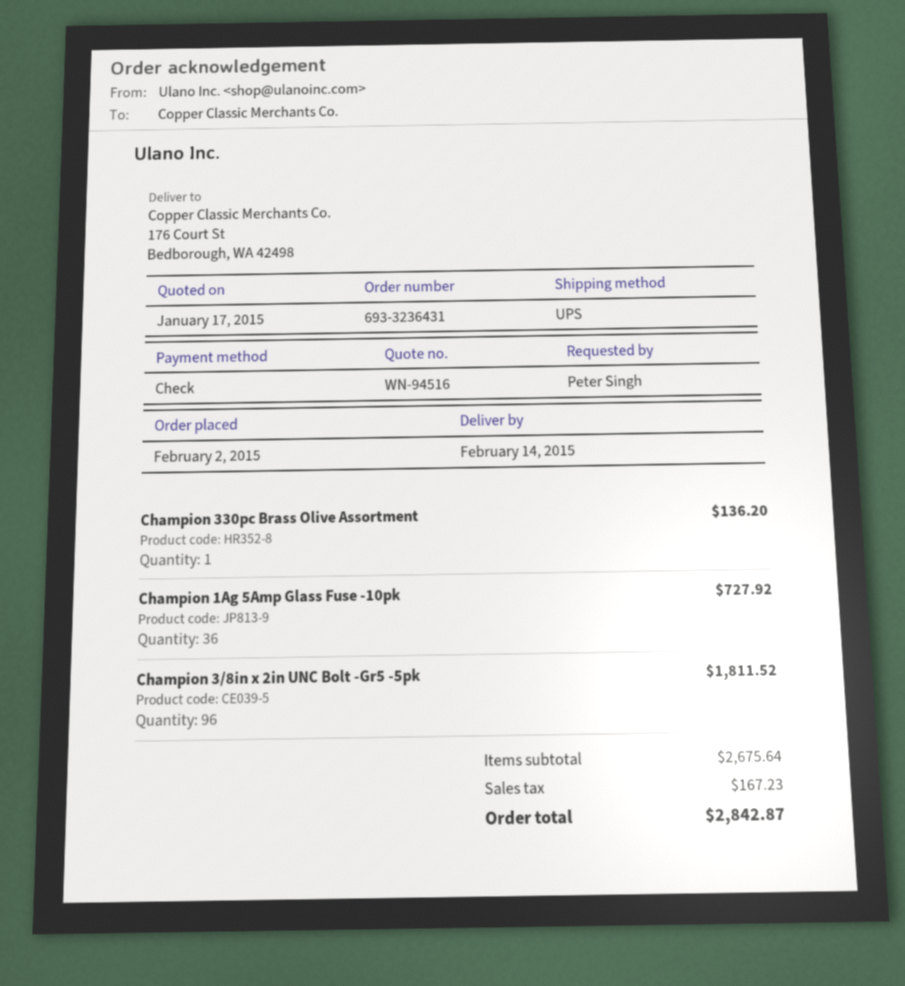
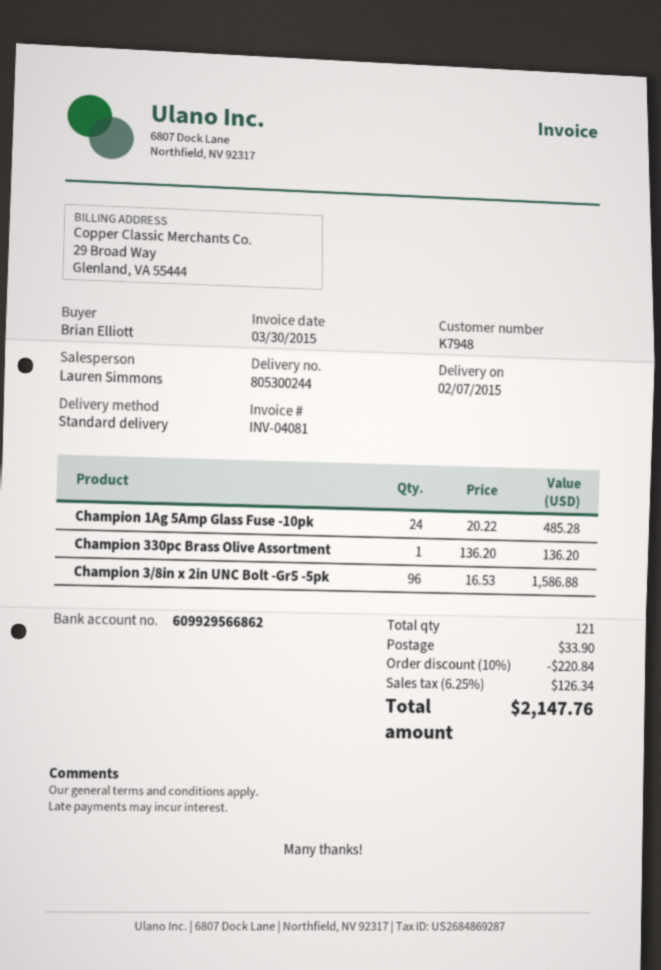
delivery date: 2015-02-14 -> 2015-02-07
ordered by: Peter Singh -> Brian Elliott
shipping method: UPS -> standard
Champion 1Ag 5Amp Glass Fuse -10pk: 36 for 727.92 -> 24 for 485.28
Champion 3/8in x 2in UNC Bolt -Gr5 -5pk: 96 for 1811.52 -> 96 for 1586.88
discount: none -> 10% = 220.84
shipping: none -> 33.90
tax: 167.23 -> 126.34
total: 2842.87 -> 2147.76

